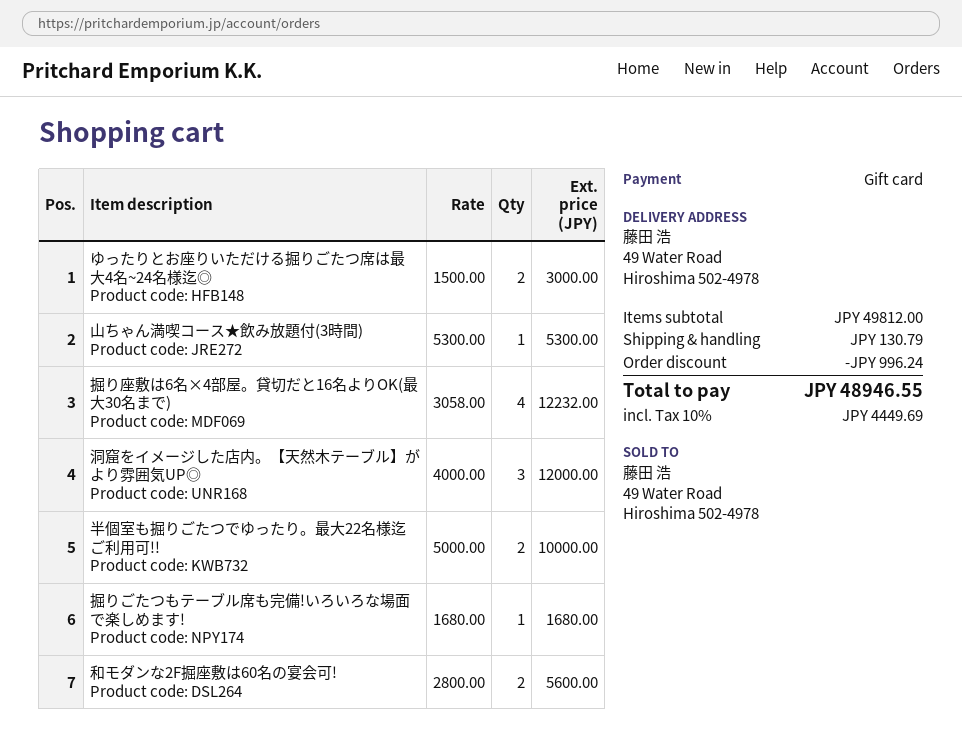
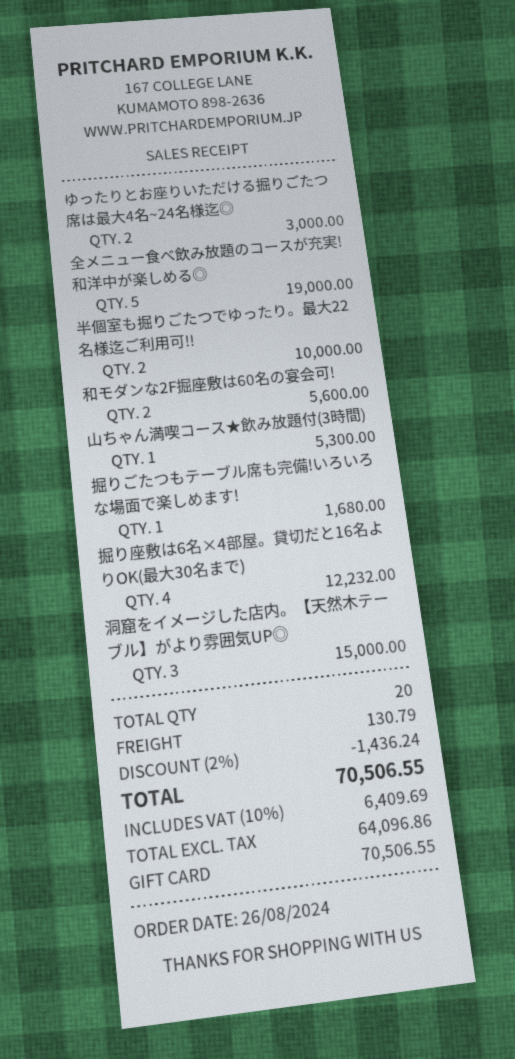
洞窟をイメージした店内。【天然木テーブル】がより雰囲気UP◎: 3 for 12000.00 -> 3 for 15000.00
全メニュー食べ飲み放題のコースが充実!和洋中が楽しめる◎: none -> 5 for 19000.00
discount: 996.24 -> 1436.24
tax: 10% = 4449.69 -> 10% = 6409.69
total: 48946.55 -> 70506.55

